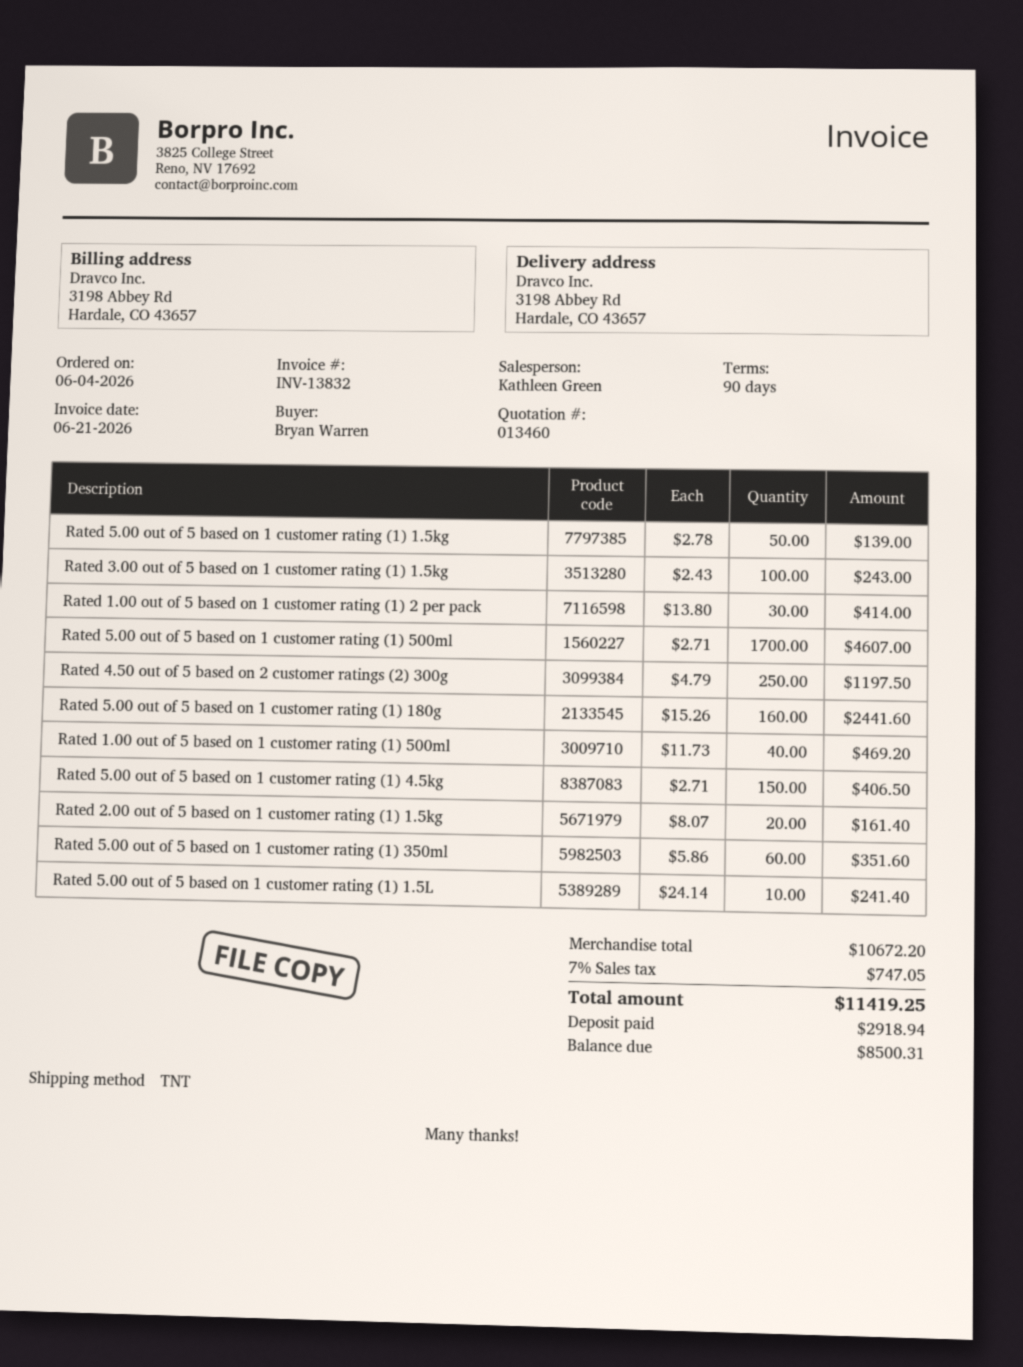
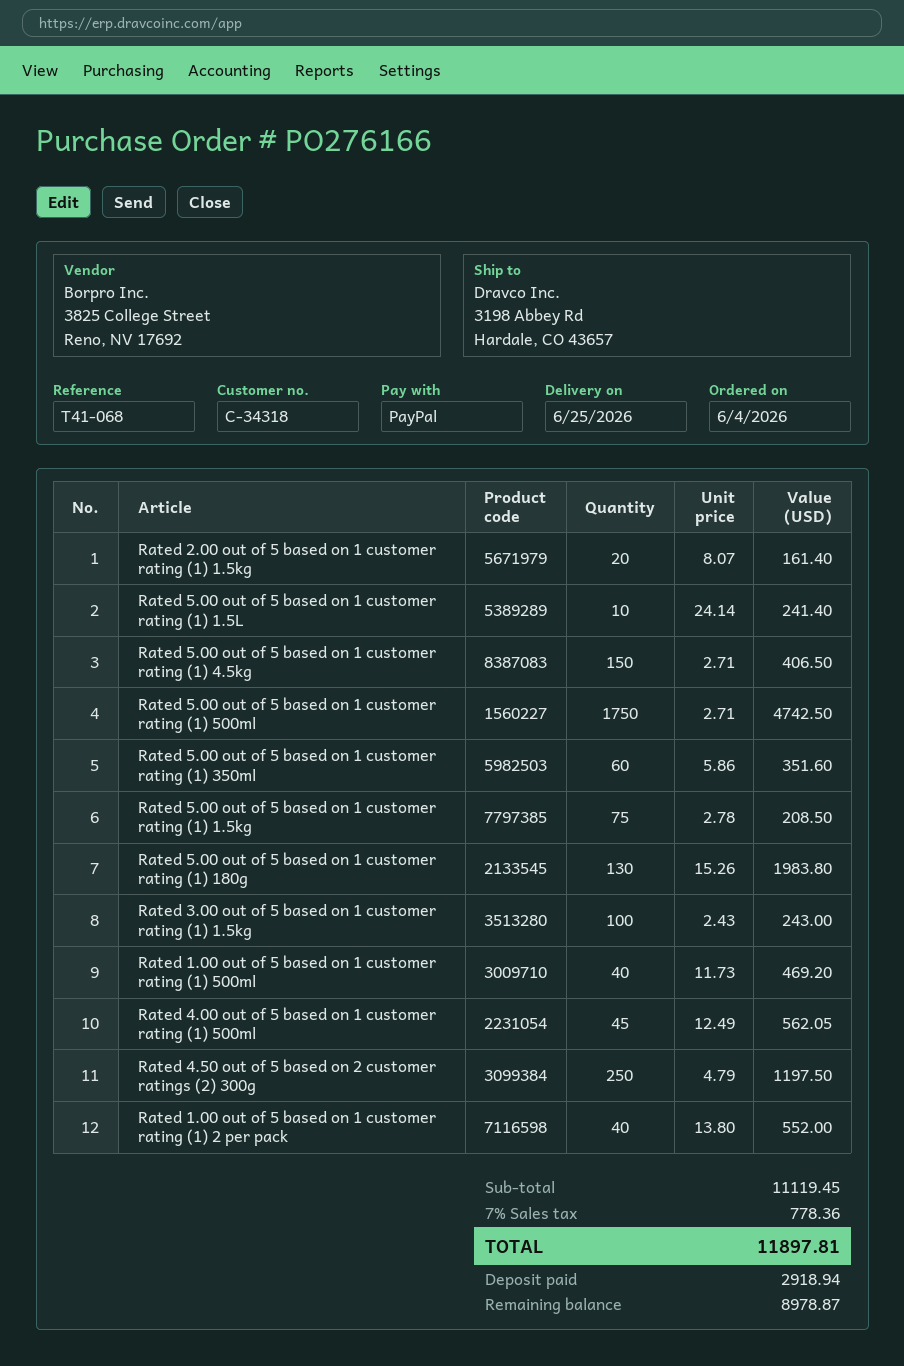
Rated 5.00 out of 5 based on 1 customer rating (1) 1.5kg: 50 x 2.78 = 139.00 -> 75 x 2.78 = 208.50
Rated 1.00 out of 5 based on 1 customer rating (1) 2 per pack: 30 x 13.80 = 414.00 -> 40 x 13.80 = 552.00
Rated 5.00 out of 5 based on 1 customer rating (1) 500ml: 1700 x 2.71 = 4607.00 -> 1750 x 2.71 = 4742.50
Rated 5.00 out of 5 based on 1 customer rating (1) 180g: 160 x 15.26 = 2441.60 -> 130 x 15.26 = 1983.80
Rated 4.00 out of 5 based on 1 customer rating (1) 500ml: none -> 45 x 12.49 = 562.05
subtotal: 10672.20 -> 11119.45
tax: 7% = 747.05 -> 7% = 778.36
total: 11419.25 -> 11897.81
balance: 8500.31 -> 8978.87

